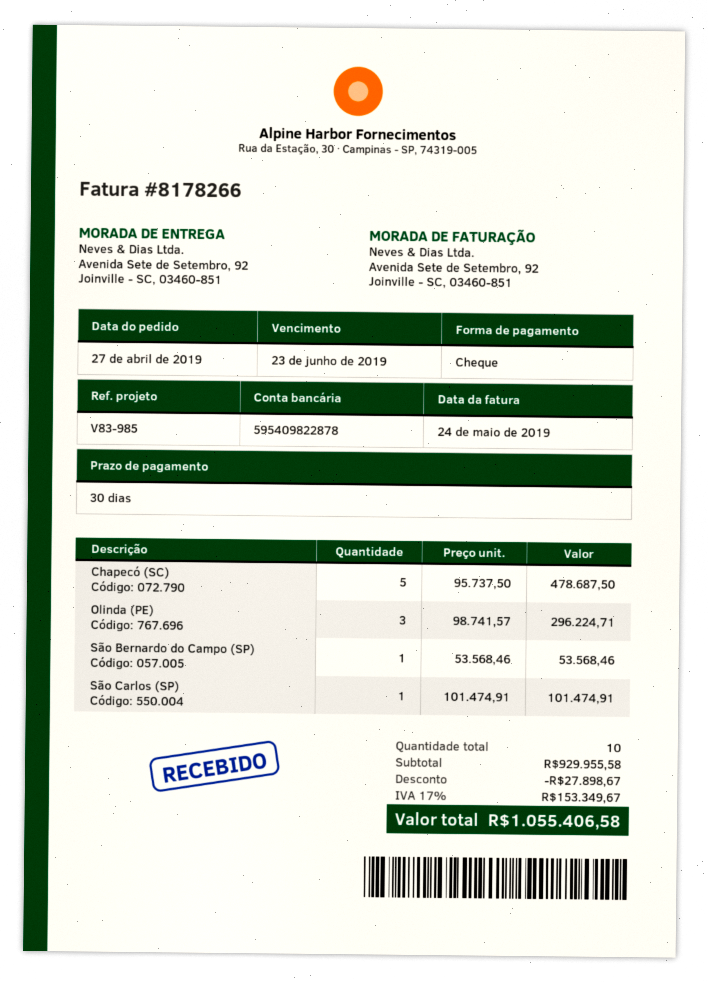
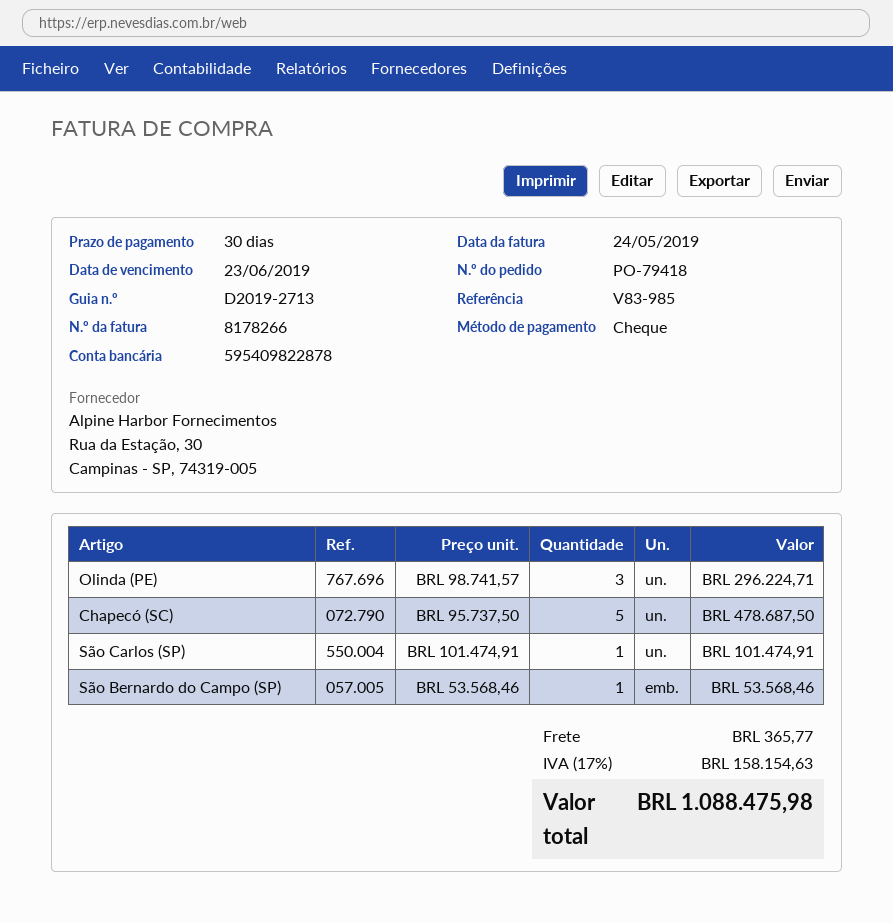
discount: 27898.67 -> none
shipping: none -> 365.77
tax: 17% = 153349.67 -> 17% = 158154.63
total: 1055406.58 -> 1088475.98

